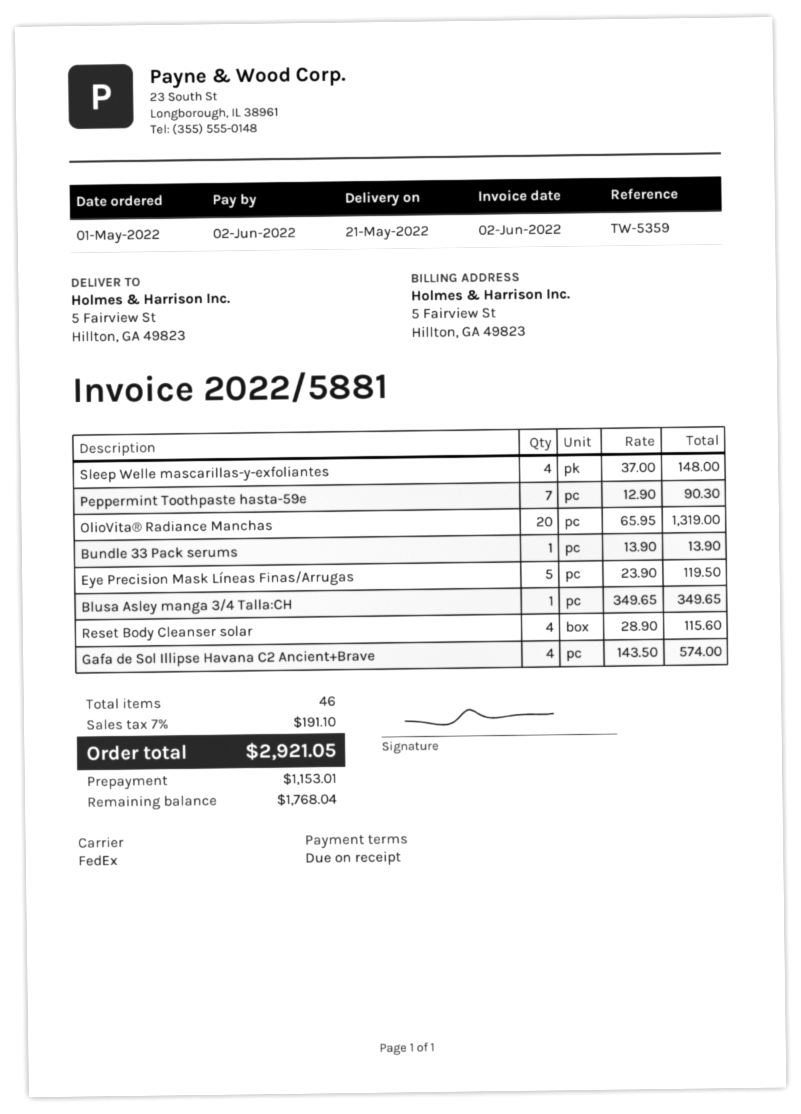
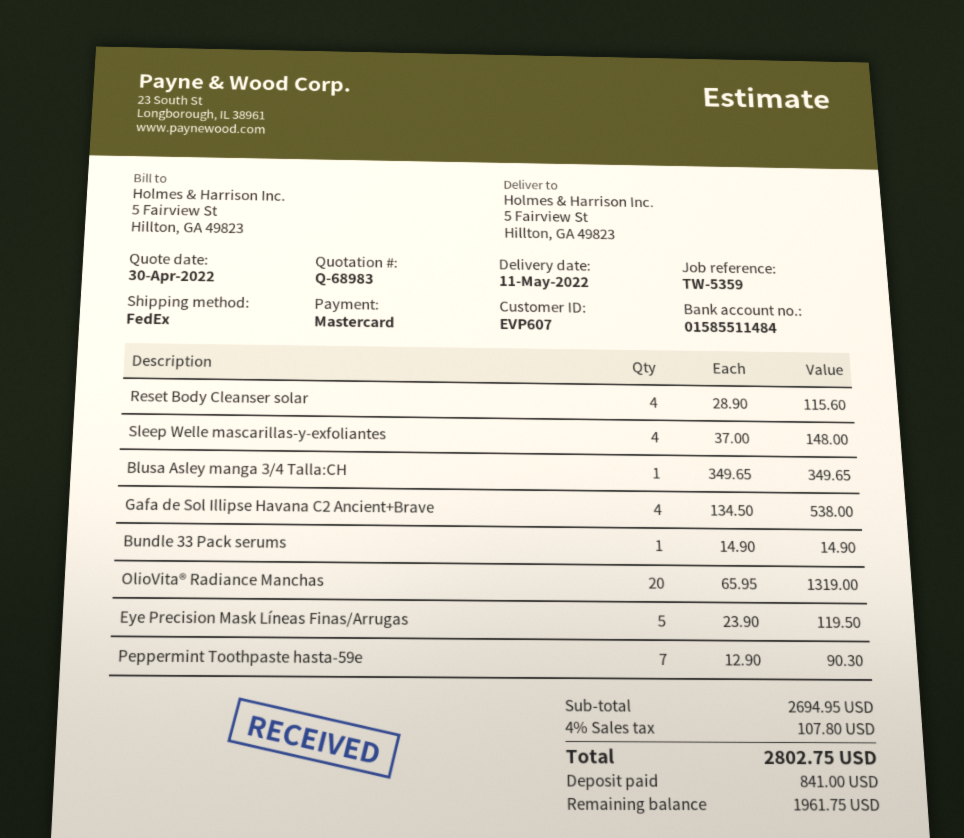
delivery date: 2022-05-21 -> 2022-05-11
Bundle 33 Pack serums: 1 x 13.90 = 13.90 -> 1 x 14.90 = 14.90
Gafa de Sol Illipse Havana C2 Ancient+Brave: 4 x 143.50 = 574.00 -> 4 x 134.50 = 538.00
tax: 7% = 191.10 -> 4% = 107.80
total: 2921.05 -> 2802.75
deposit: 1153.01 -> 841.00
balance: 1768.04 -> 1961.75

